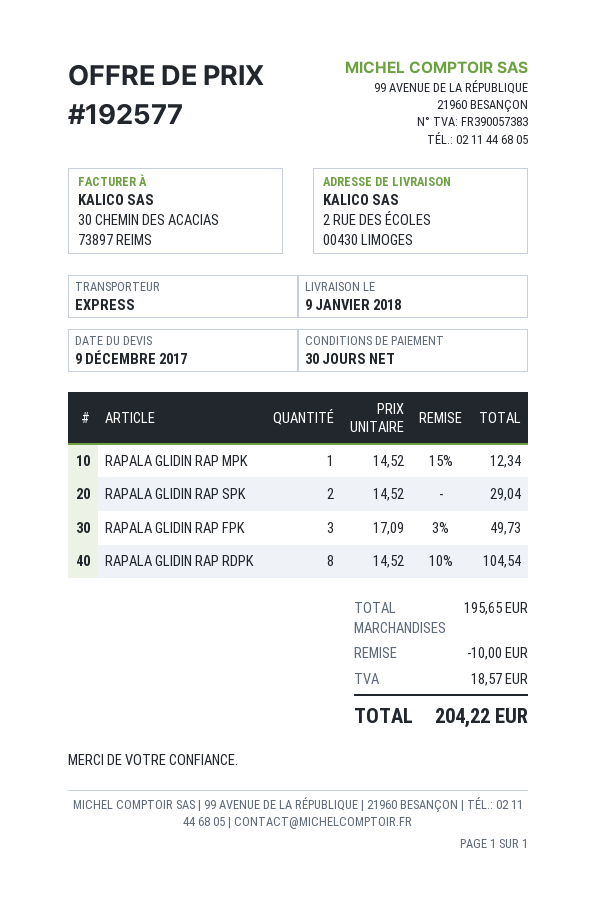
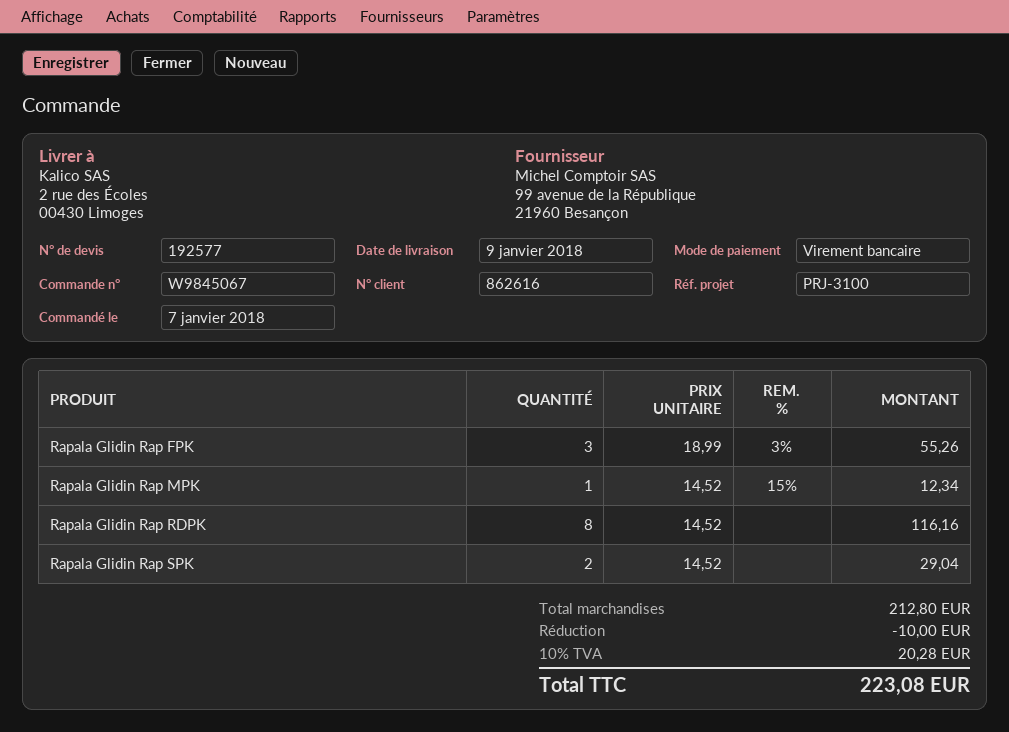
RAPALA GLIDIN RAP FPK: 3 x 17.09 - 3% = 49.73 -> 3 x 18.99 - 3% = 55.26
RAPALA GLIDIN RAP RDPK: 8 x 14.52 - 10% = 104.54 -> 8 x 14.52 = 116.16
subtotal: 195.65 -> 212.80
tax: 18.57 -> 20.28
total: 204.22 -> 223.08

